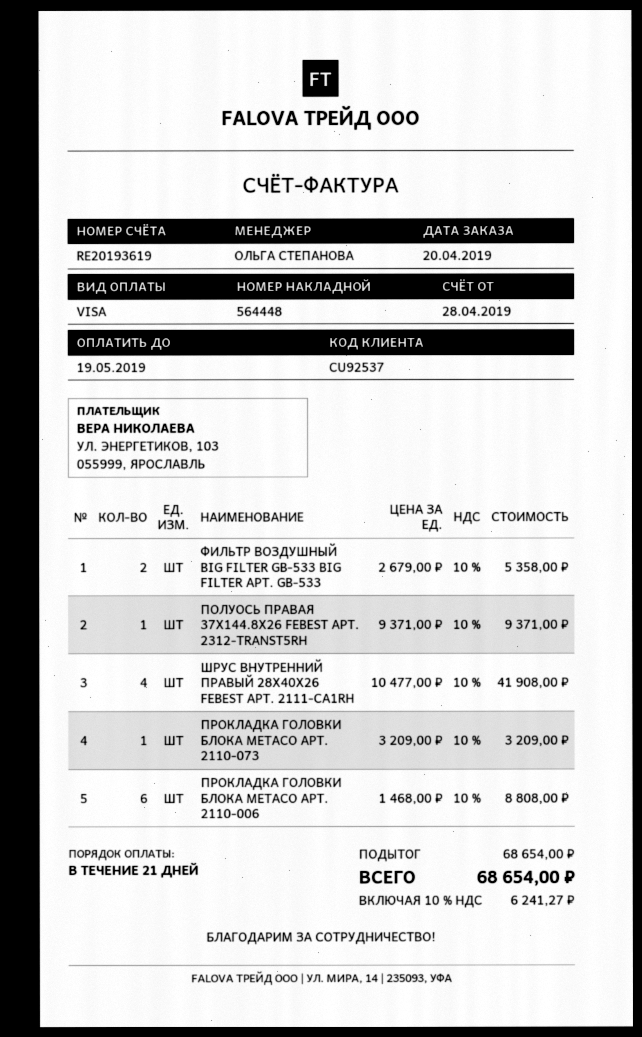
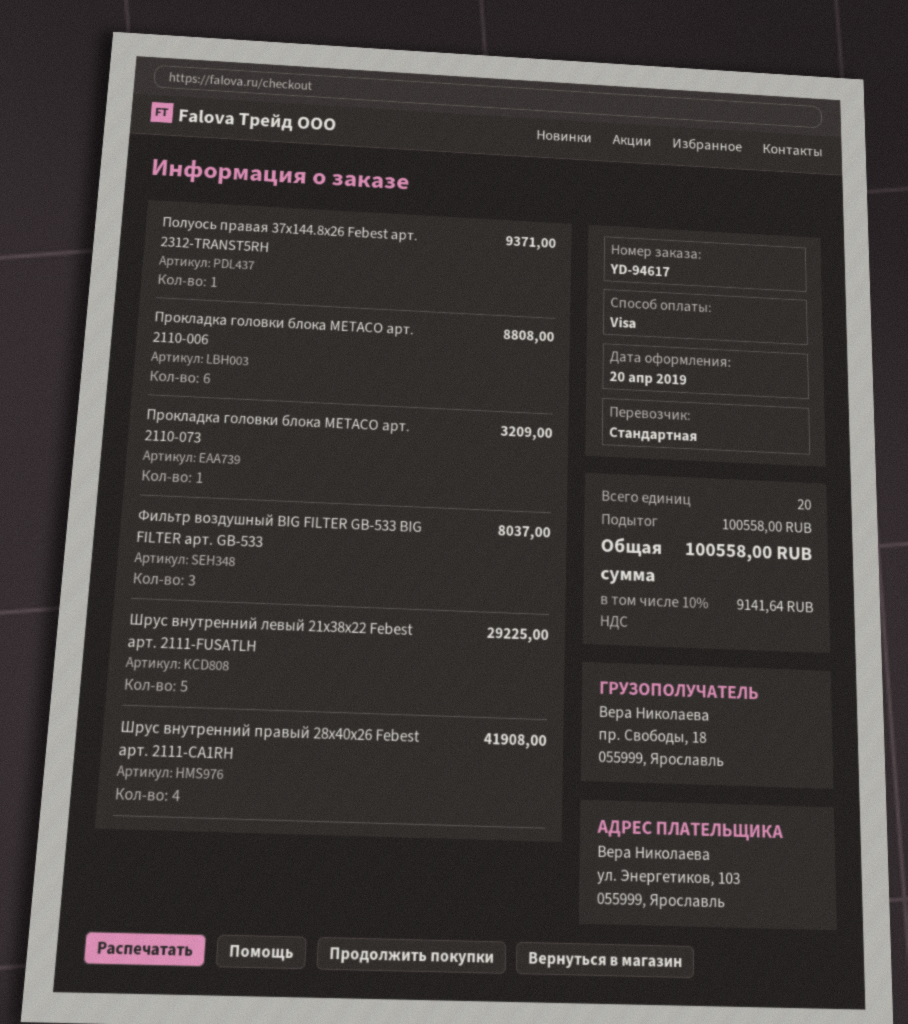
ФИЛЬТР ВОЗДУШНЫЙ BIG FILTER GB-533 BIG FILTER АРТ. GB-533: 2 for 5358.00 -> 3 for 8037.00
Шрус внутренний левый 21x38x22 Febest арт. 2111-FUSATLH: none -> 5 for 29225.00
subtotal: 68654.00 -> 100558.00
tax: 10% = 6241.27 -> 10% = 9141.64
total: 68654.00 -> 100558.00

